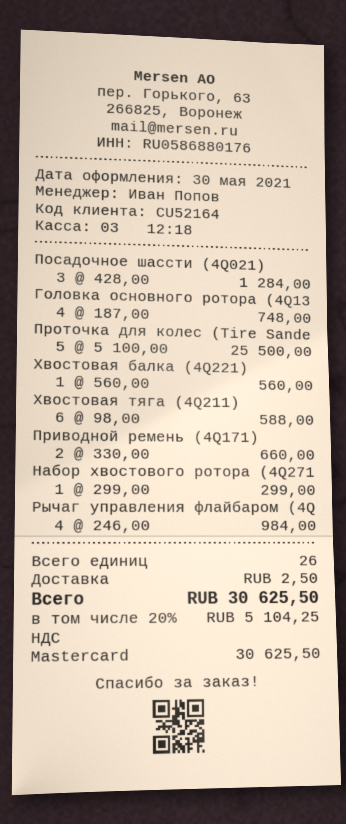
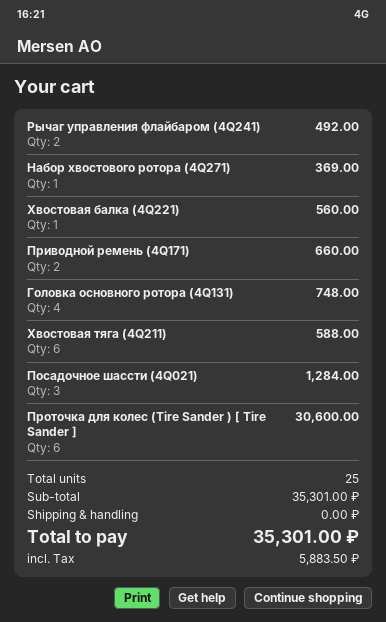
Проточка для колес (Tire Sande: 5 for 25500.00 -> 6 for 30600.00
Набор хвостового ротора (4Q271: 1 for 299.00 -> 1 for 369.00
Рычаг управления флайбаром (4Q: 4 for 984.00 -> 2 for 492.00
total quantity: 26 -> 25
shipping: 2.50 -> 0.00
tax: 5104.25 -> 5883.50
total: 30625.50 -> 35301.00

